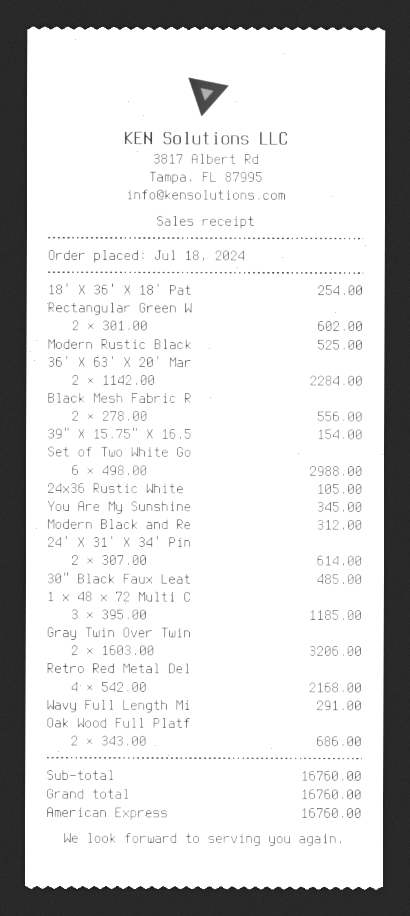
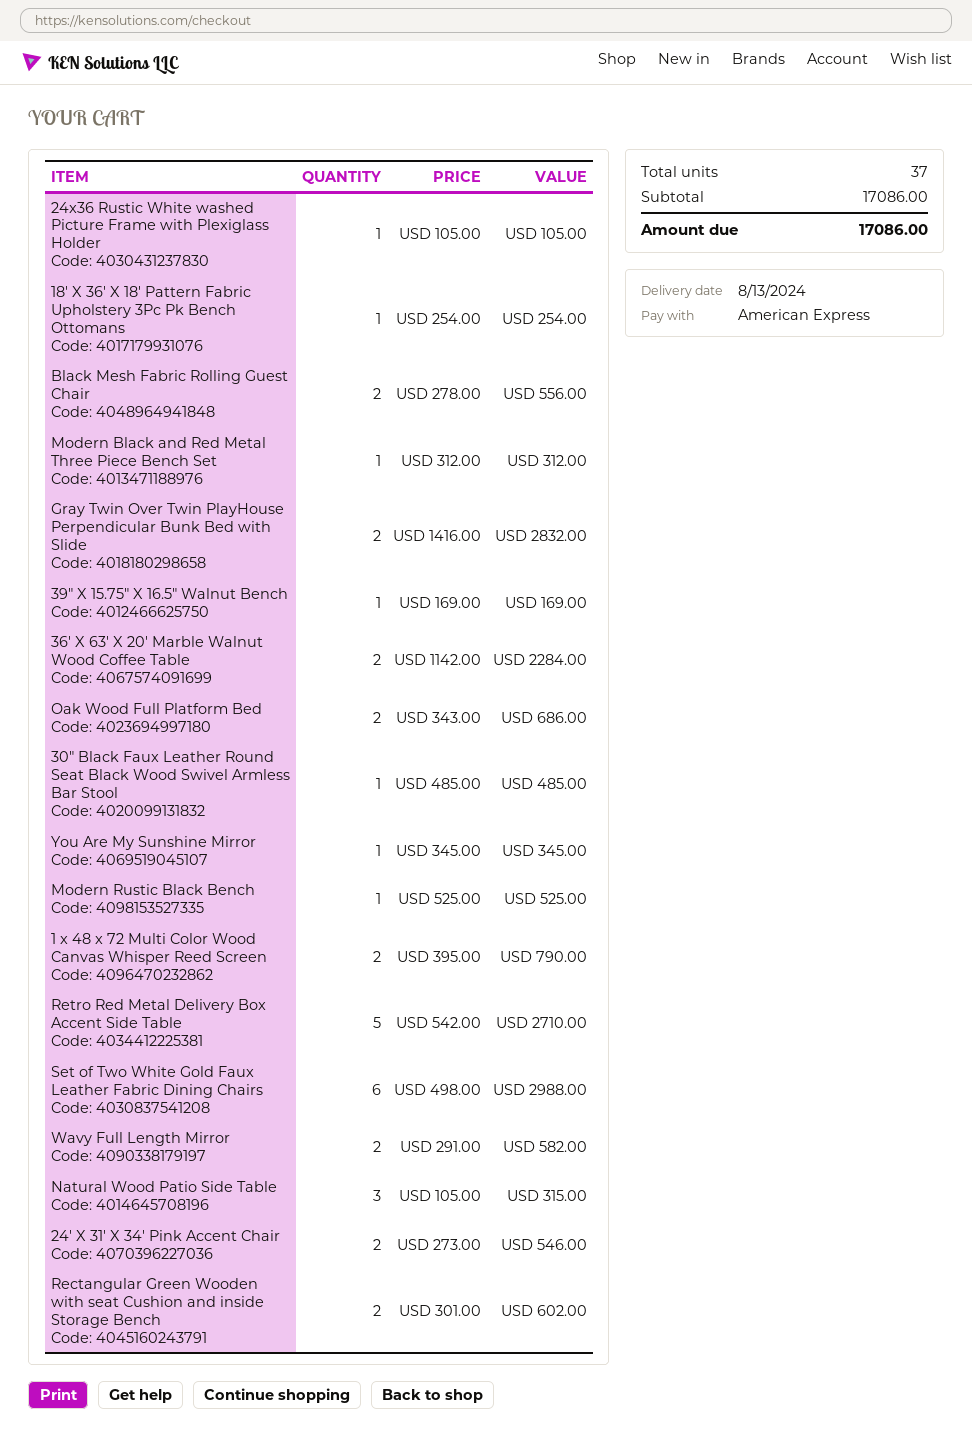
39" X 15.75" X 16.5: 1 x 154.00 = 154.00 -> 1 x 169.00 = 169.00
24' X 31' X 34' Pin: 2 x 307.00 = 614.00 -> 2 x 273.00 = 546.00
1 x 48 x 72 Multi C: 3 x 395.00 = 1185.00 -> 2 x 395.00 = 790.00
Gray Twin Over Twin: 2 x 1603.00 = 3206.00 -> 2 x 1416.00 = 2832.00
Retro Red Metal Del: 4 x 542.00 = 2168.00 -> 5 x 542.00 = 2710.00
Wavy Full Length Mi: 1 x 291.00 = 291.00 -> 2 x 291.00 = 582.00
Natural Wood Patio Side Table: none -> 3 x 105.00 = 315.00
subtotal: 16760.00 -> 17086.00
total: 16760.00 -> 17086.00

